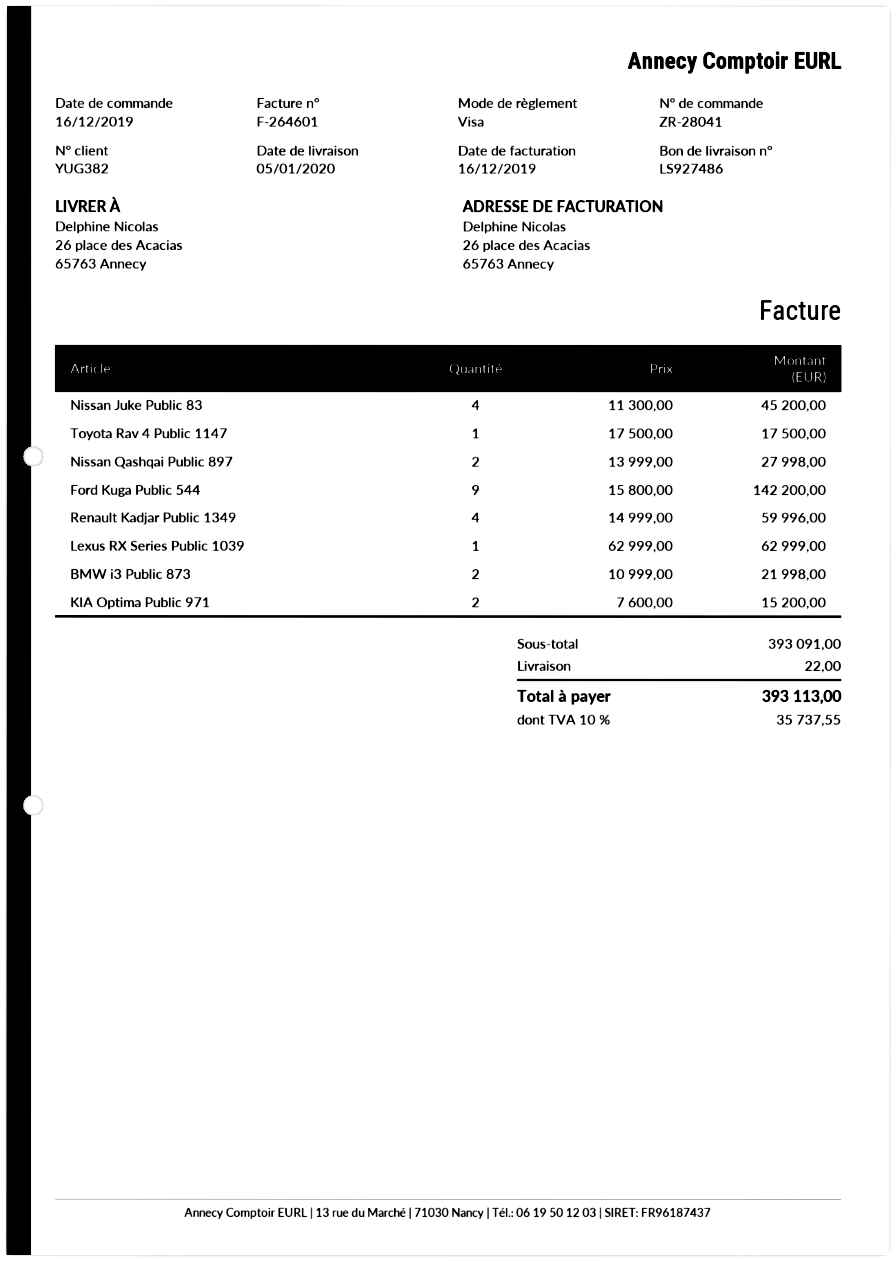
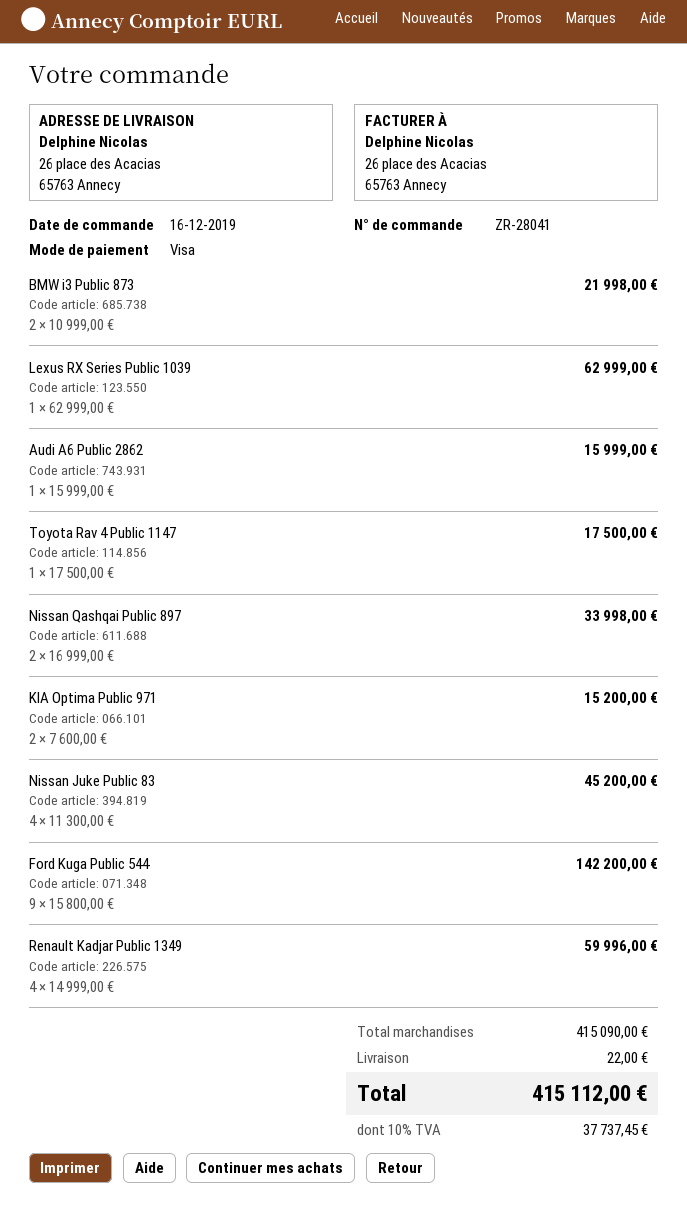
Nissan Qashqai Public 897: 2 x 13999.00 = 27998.00 -> 2 x 16999.00 = 33998.00
Audi A6 Public 2862: none -> 1 x 15999.00 = 15999.00
subtotal: 393091.00 -> 415090.00
tax: 10% = 35737.55 -> 10% = 37737.45
total: 393113.00 -> 415112.00

